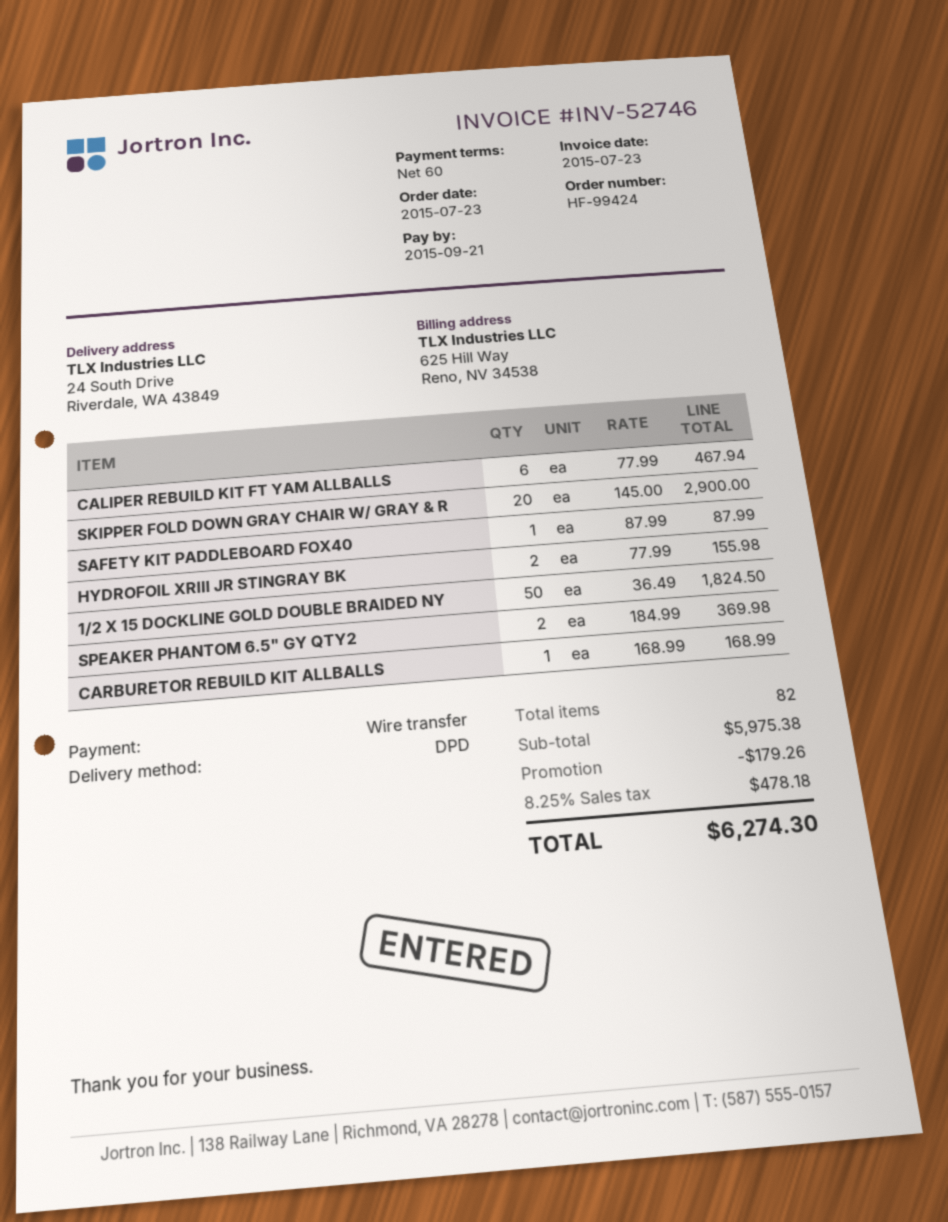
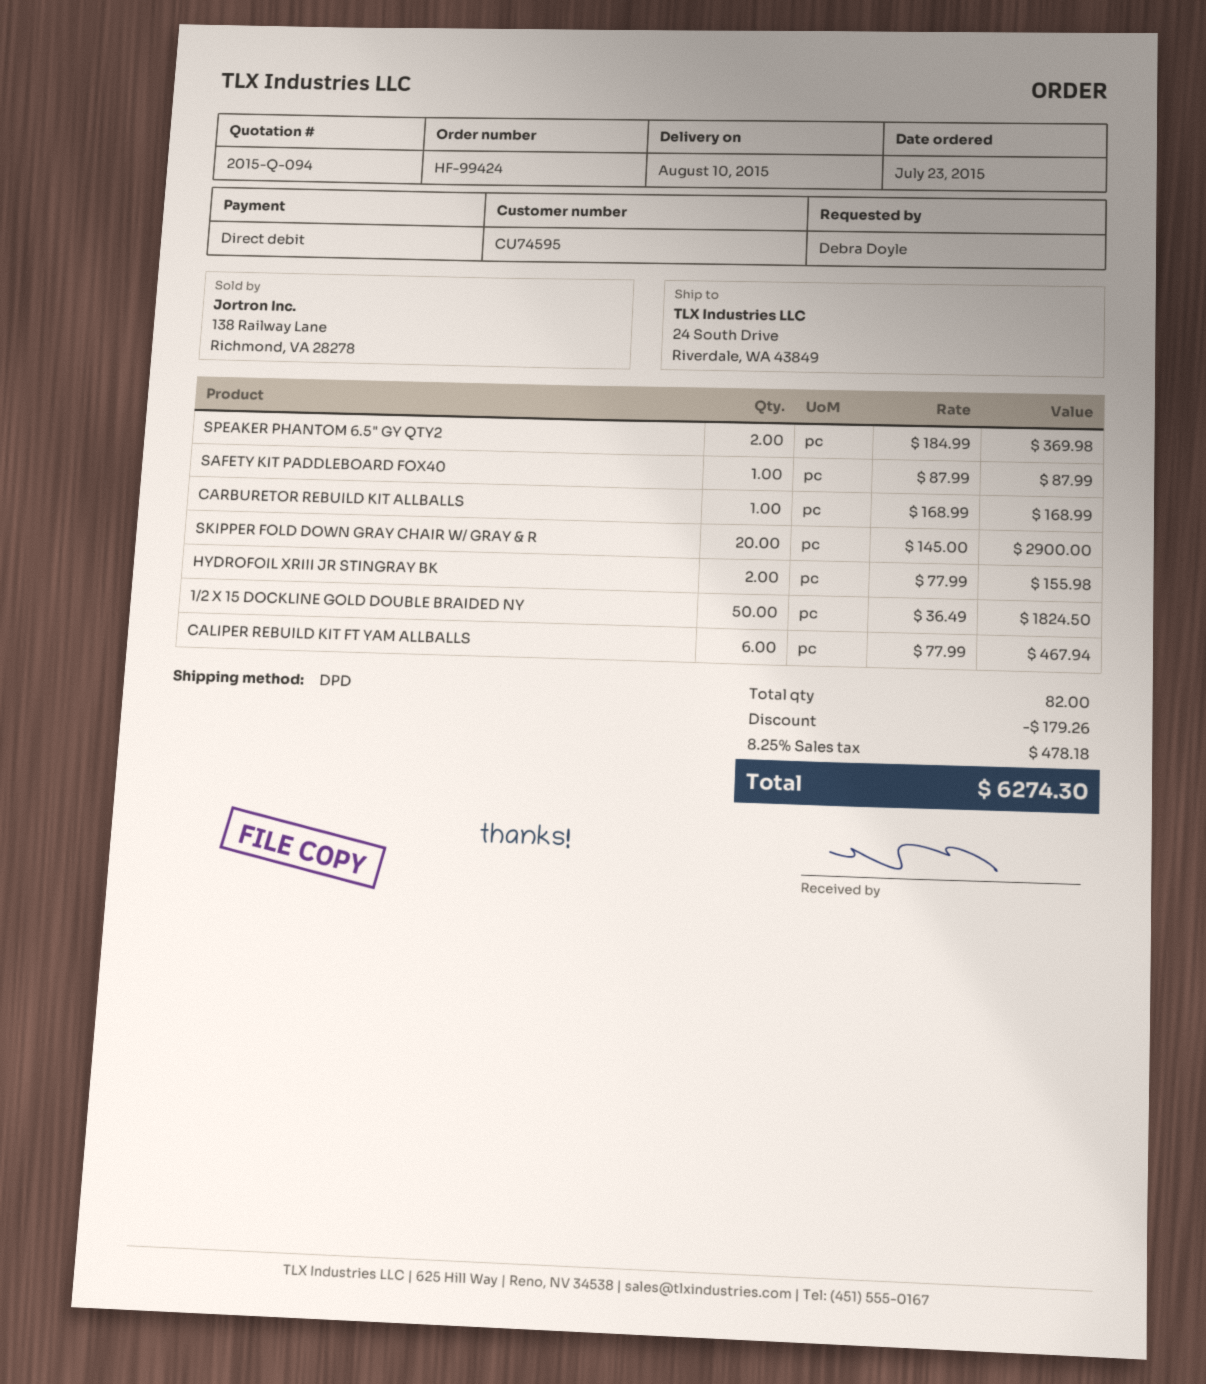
payment method: bank transfer -> direct debit

